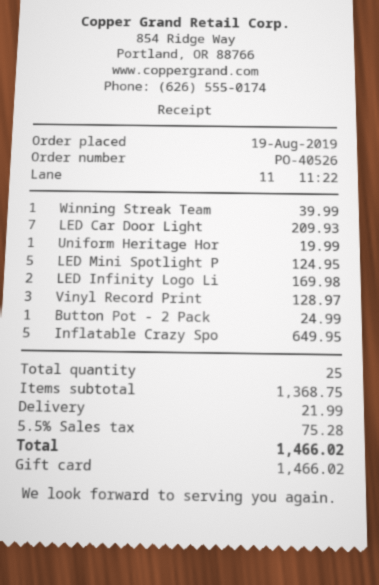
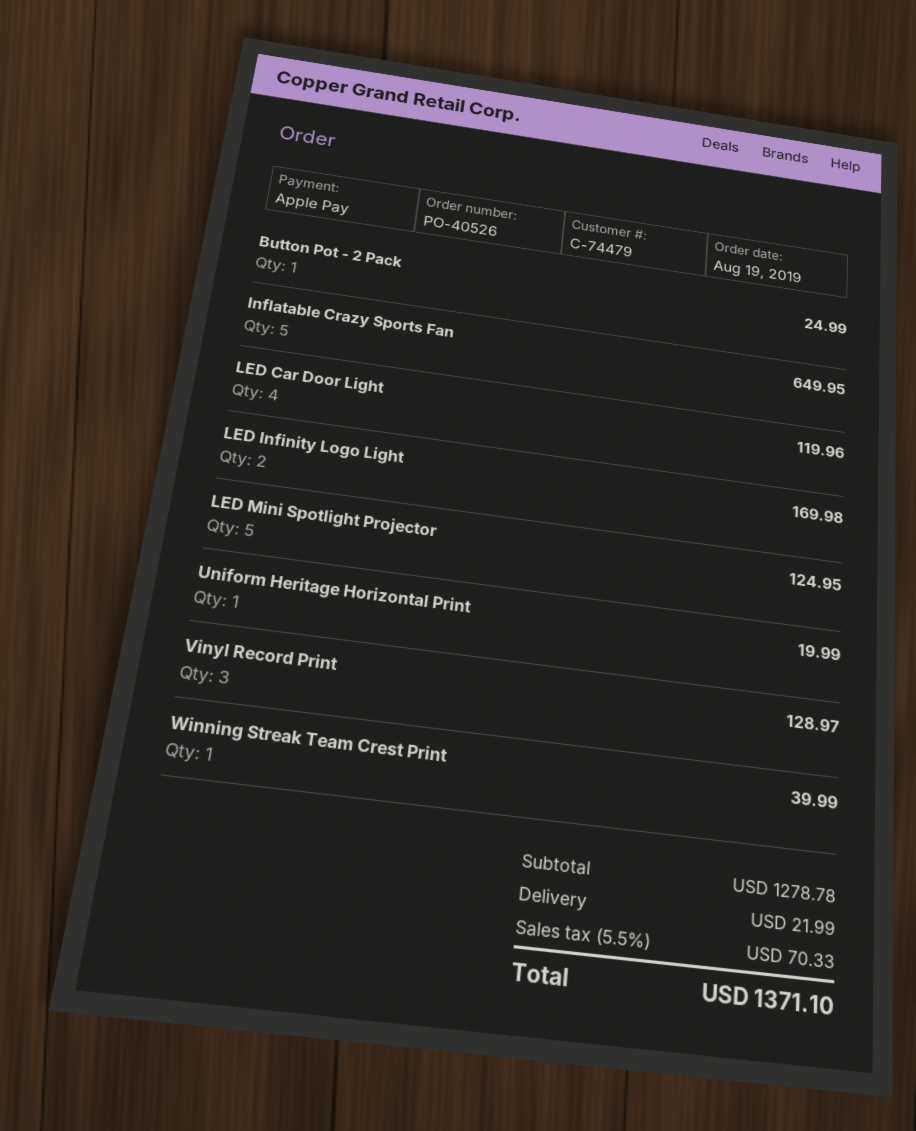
payment method: gift card -> Apple Pay
LED Car Door Light: 7 for 209.93 -> 4 for 119.96
subtotal: 1368.75 -> 1278.78
tax: 5.5% = 75.28 -> 5.5% = 70.33
total: 1466.02 -> 1371.10

